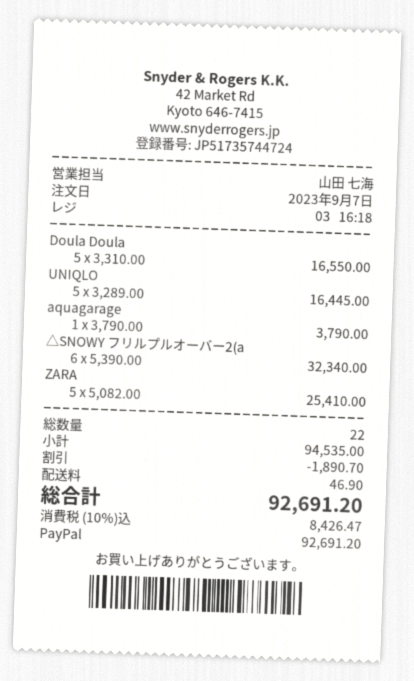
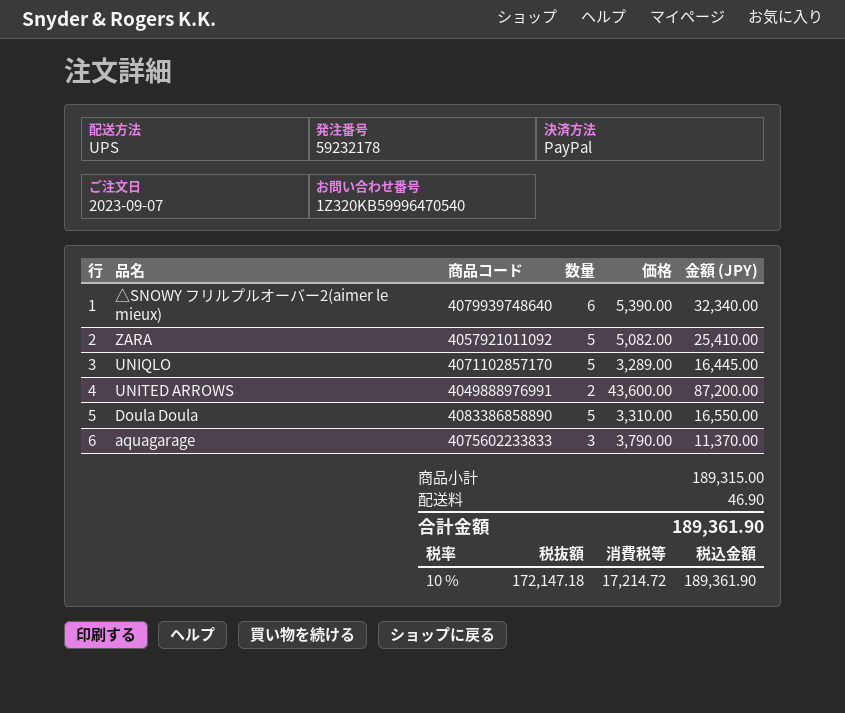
aquagarage: 1 x 3790.00 = 3790.00 -> 3 x 3790.00 = 11370.00
UNITED ARROWS: none -> 2 x 43600.00 = 87200.00
subtotal: 94535.00 -> 189315.00
discount: 1890.70 -> none
tax: 10% = 8426.47 -> 10% = 17214.72
total: 92691.20 -> 189361.90

